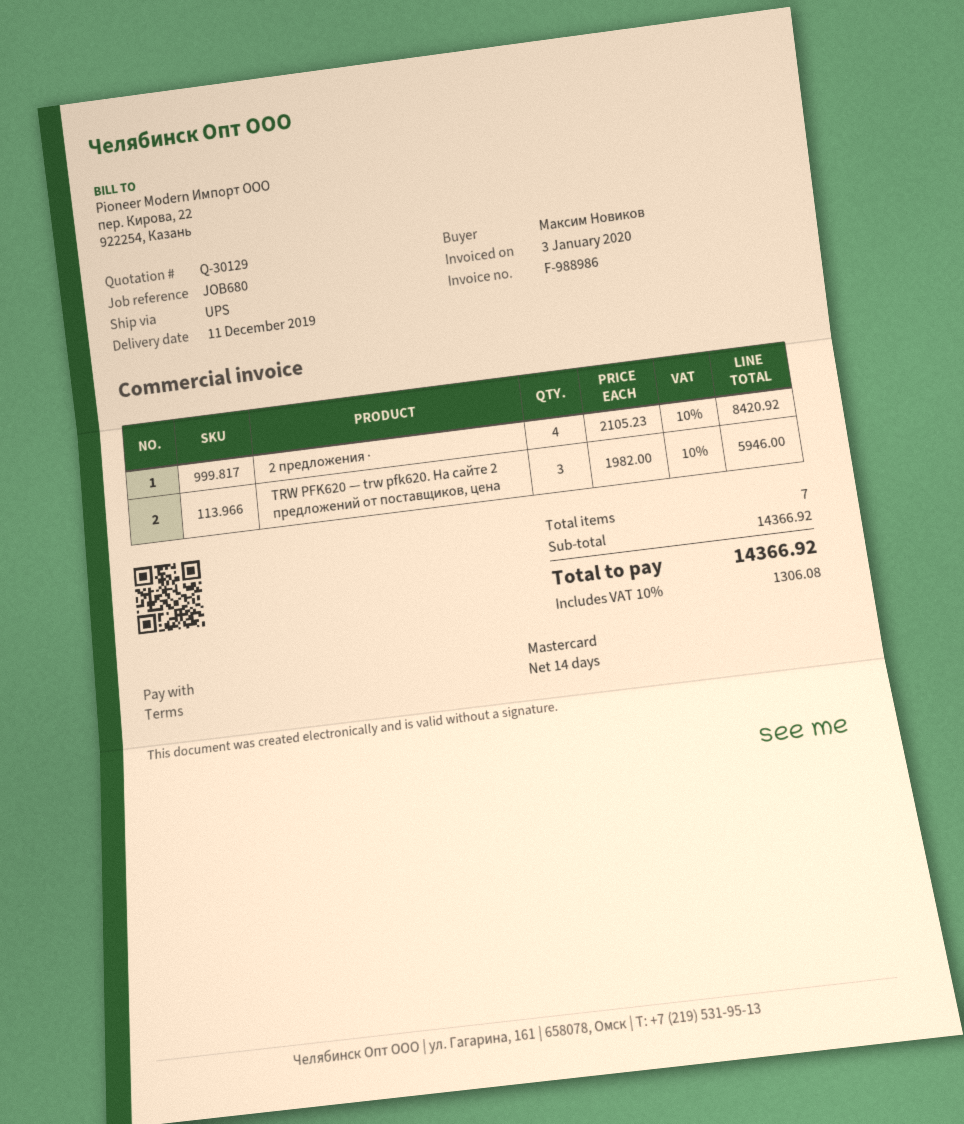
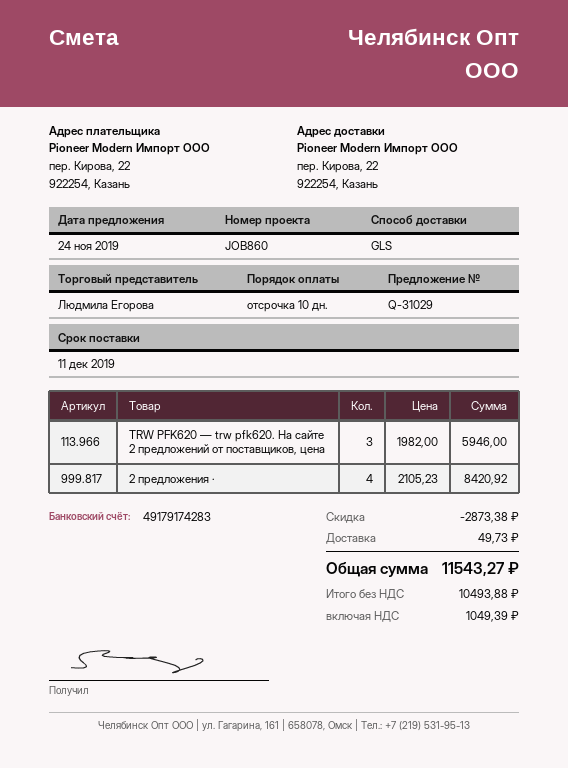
quote number: Q-30129 -> Q-31029
payment terms: 14 days -> 10 days
reference: JOB680 -> JOB860
shipping method: UPS -> GLS
discount: none -> 2873.38
shipping: none -> 49.73
tax: 1306.08 -> 1049.39
total: 14366.92 -> 11543.27

